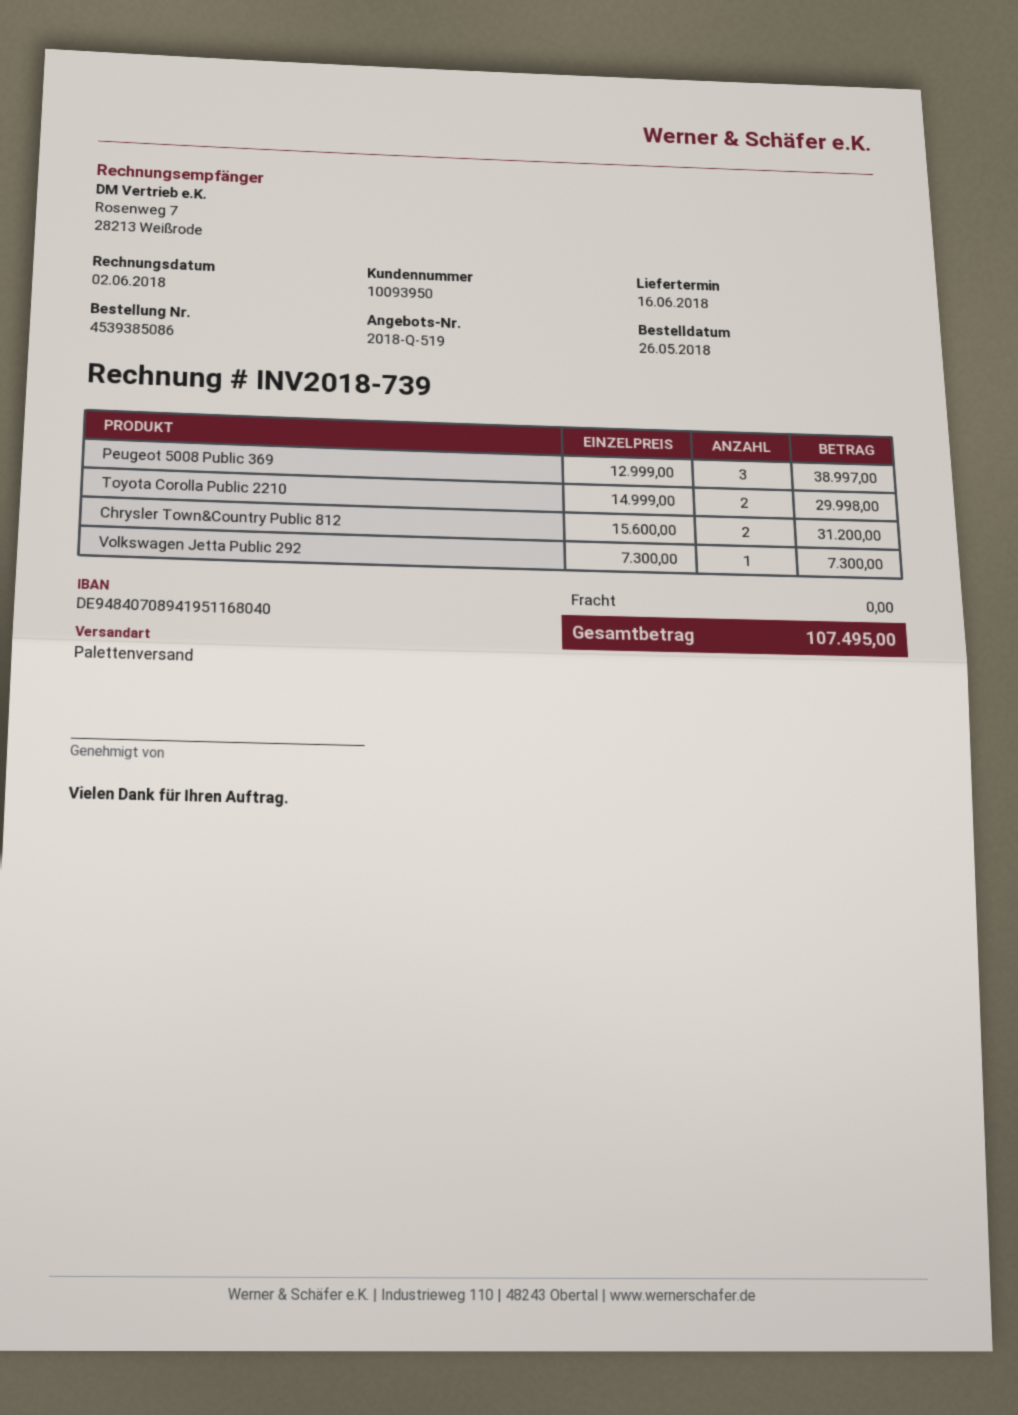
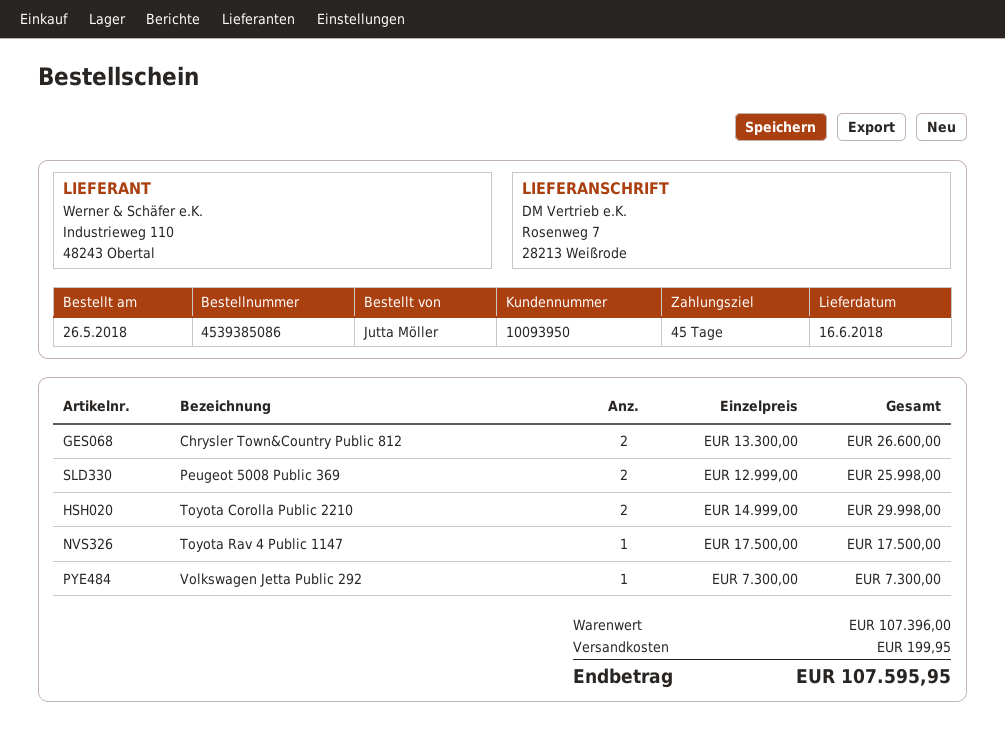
Peugeot 5008 Public 369: 3 x 12999.00 = 38997.00 -> 2 x 12999.00 = 25998.00
Chrysler Town&Country Public 812: 2 x 15600.00 = 31200.00 -> 2 x 13300.00 = 26600.00
Toyota Rav 4 Public 1147: none -> 1 x 17500.00 = 17500.00
shipping: 0.00 -> 199.95
total: 107495.00 -> 107595.95

